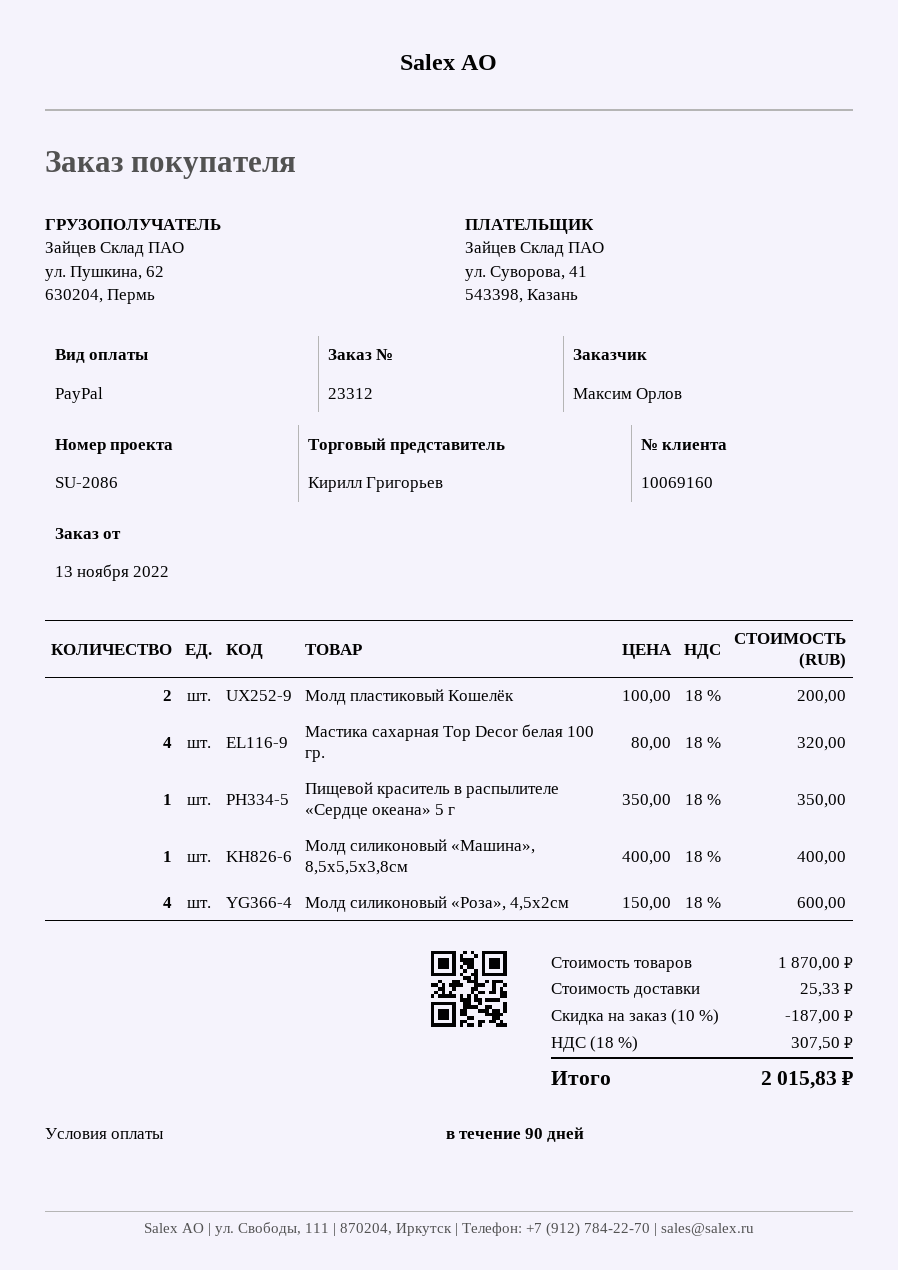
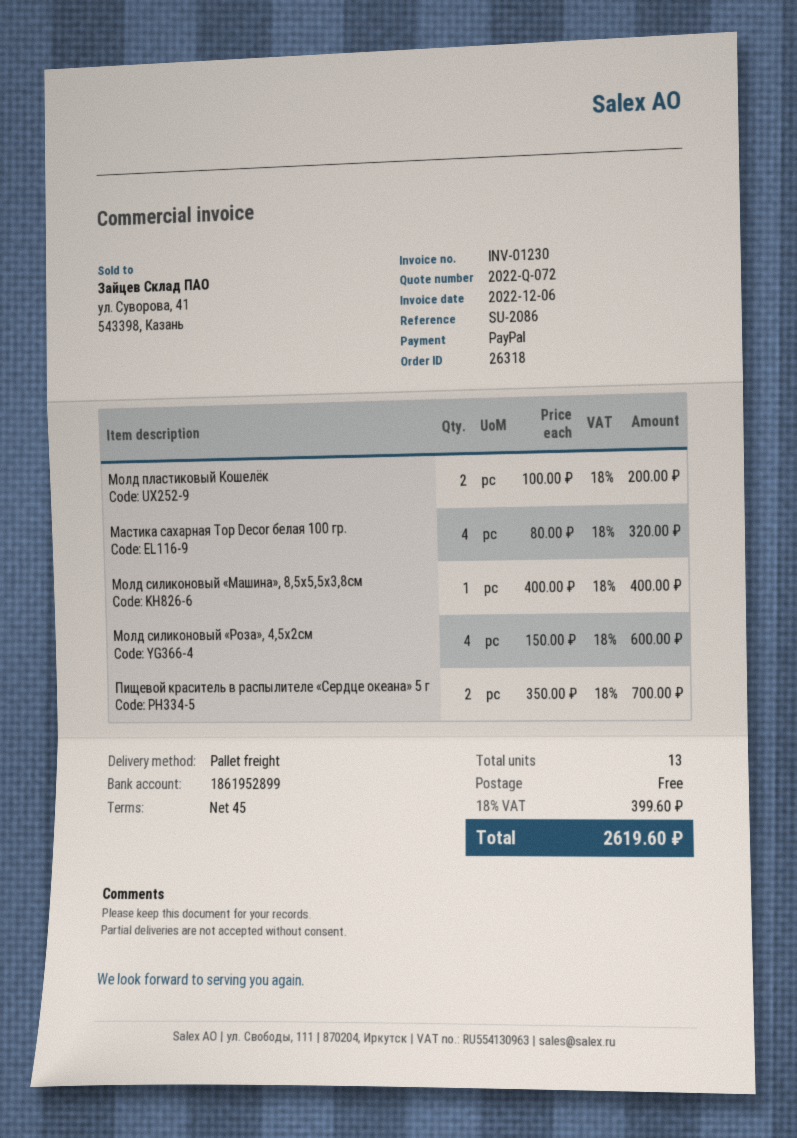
order number: 23312 -> 26318
payment terms: 90 days -> 45 days
Пищевой краситель в распылителе «Сердце океана» 5 г: 1 x 350.00 = 350.00 -> 2 x 350.00 = 700.00
discount: 10% = 187.00 -> none
shipping: 25.33 -> 0.00
tax: 18% = 307.50 -> 18% = 399.60
total: 2015.83 -> 2619.60

